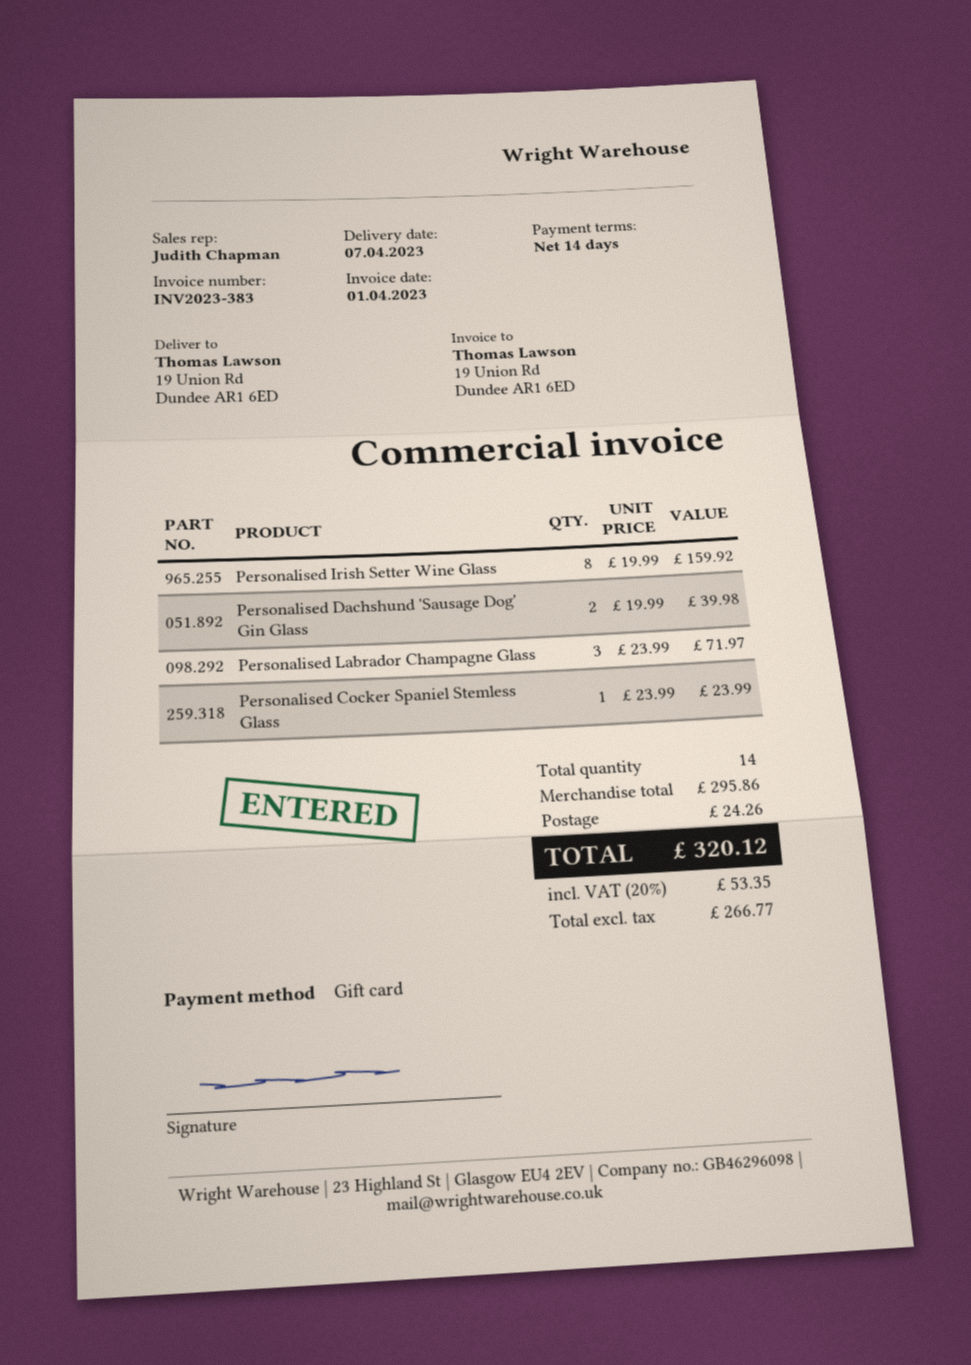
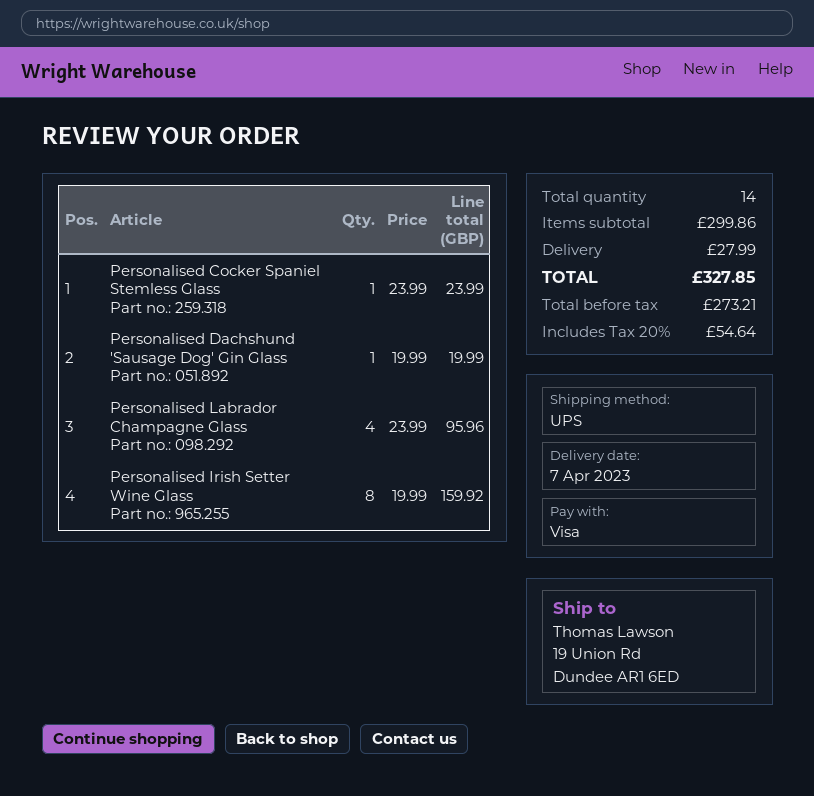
payment method: gift card -> Visa
Personalised Dachshund 'Sausage Dog' Gin Glass: 2 x 19.99 = 39.98 -> 1 x 19.99 = 19.99
Personalised Labrador Champagne Glass: 3 x 23.99 = 71.97 -> 4 x 23.99 = 95.96
subtotal: 295.86 -> 299.86
shipping: 24.26 -> 27.99
net: 266.77 -> 273.21
tax: 20% = 53.35 -> 20% = 54.64
total: 320.12 -> 327.85

